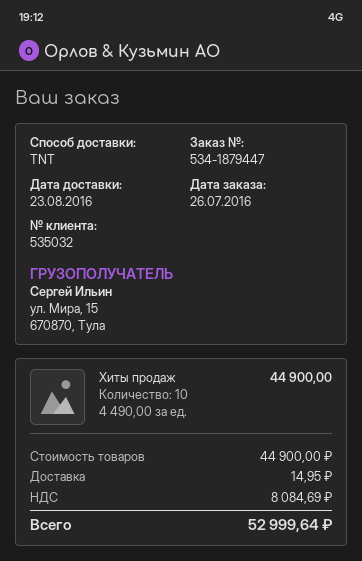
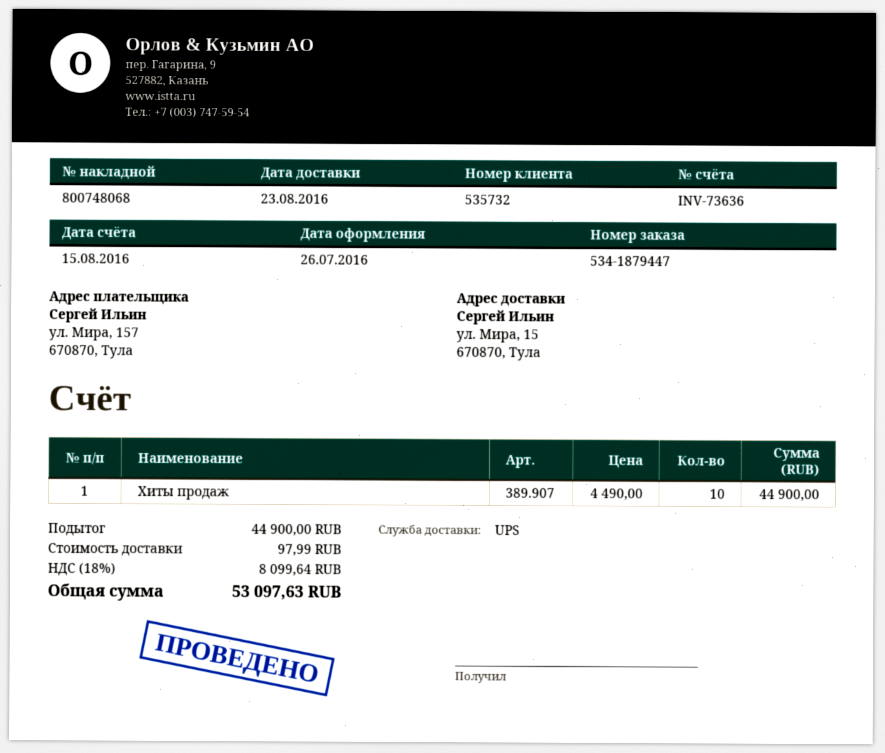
customer number: 535032 -> 535732
shipping method: TNT -> UPS
shipping: 14.95 -> 97.99
tax: 8084.69 -> 8099.64
total: 52999.64 -> 53097.63

